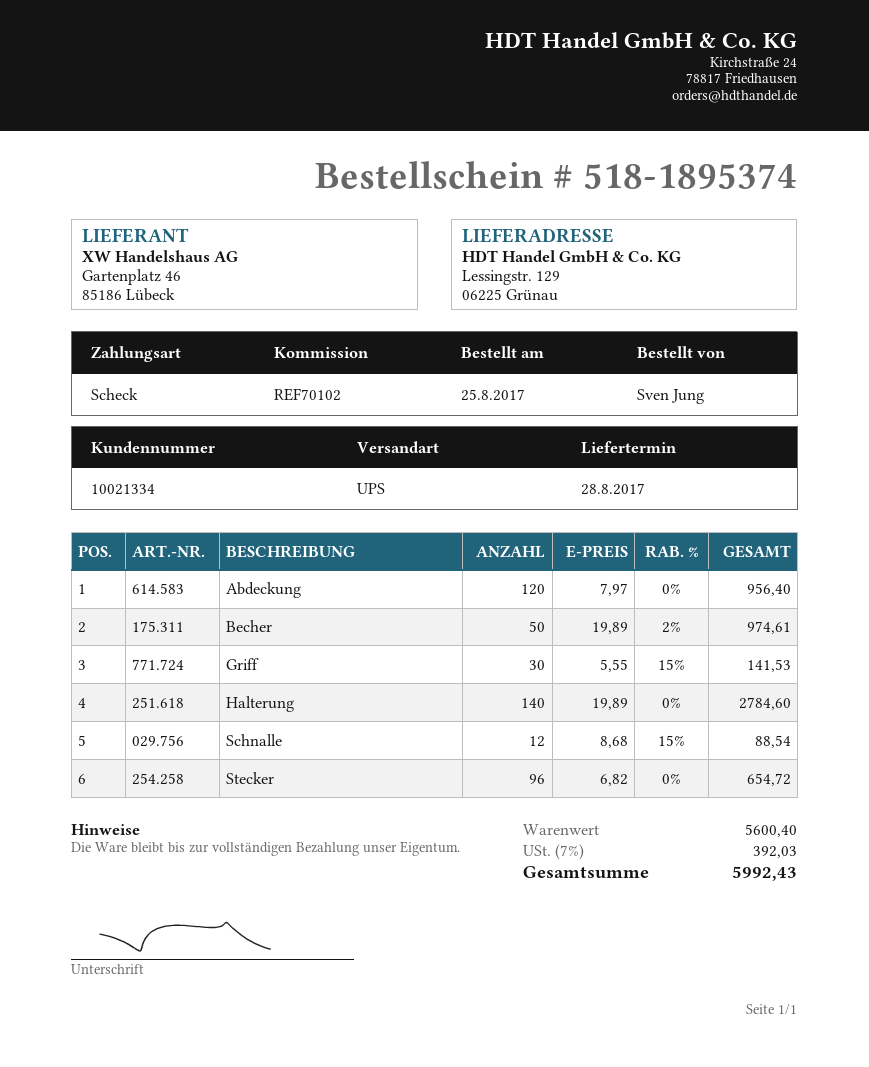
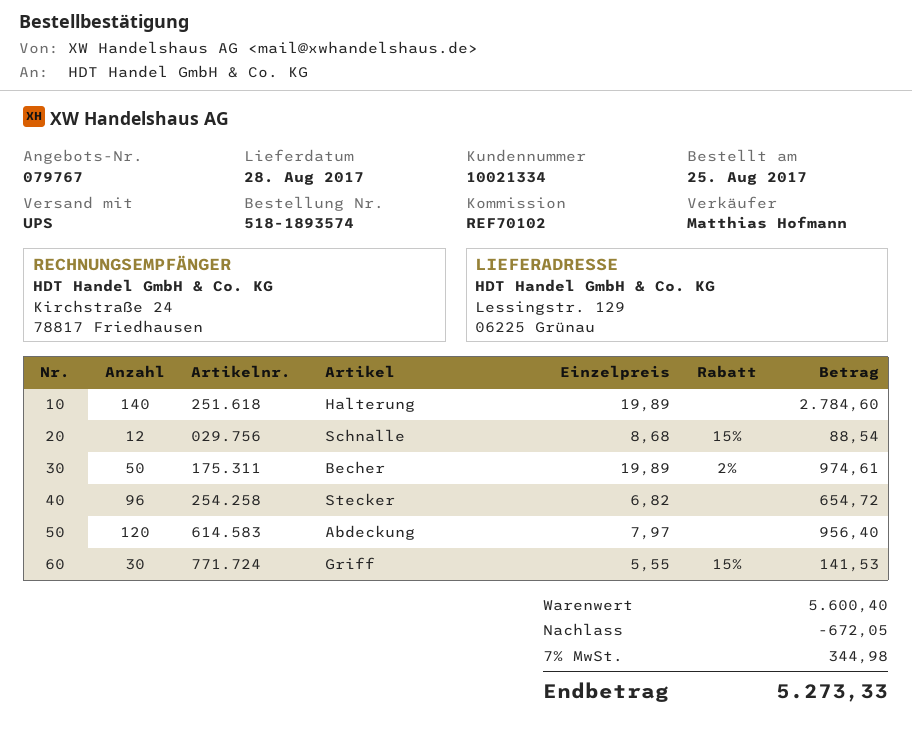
order number: 518-1895374 -> 518-1893574
discount: none -> 672.05
tax: 7% = 392.03 -> 7% = 344.98
total: 5992.43 -> 5273.33

